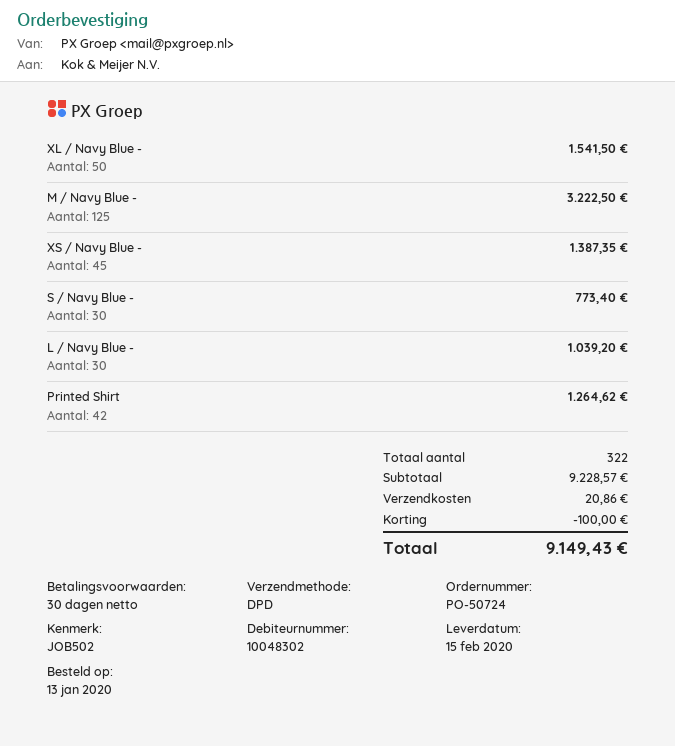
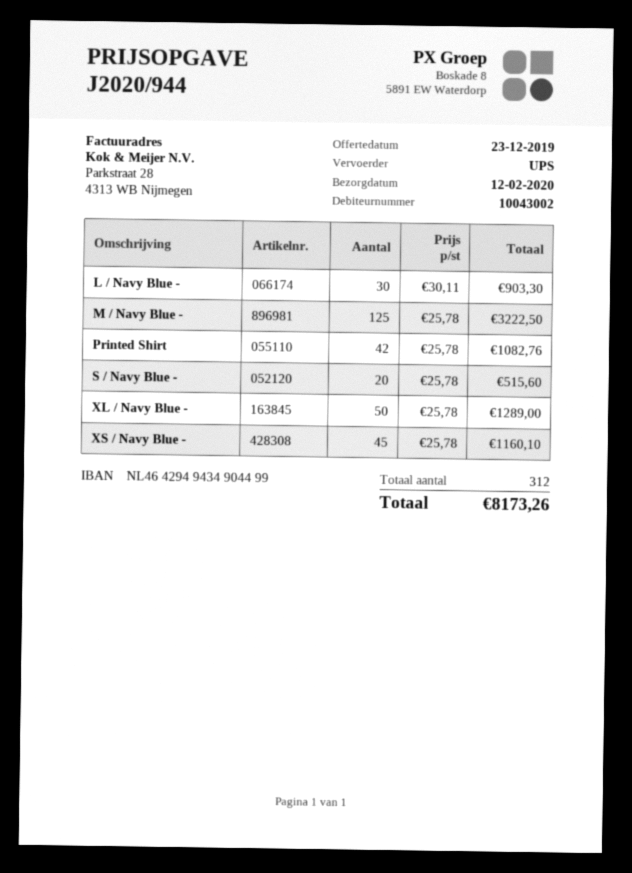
delivery date: 2020-02-15 -> 2020-02-12
customer number: 10048302 -> 10043002
shipping method: DPD -> UPS
XL / Navy Blue -: 50 for 1541.50 -> 50 for 1289.00
XS / Navy Blue -: 45 for 1387.35 -> 45 for 1160.10
S / Navy Blue -: 30 for 773.40 -> 20 for 515.60
L / Navy Blue -: 30 for 1039.20 -> 30 for 903.30
Printed Shirt: 42 for 1264.62 -> 42 for 1082.76
total quantity: 322 -> 312
discount: 100.00 -> none
shipping: 20.86 -> none
total: 9149.43 -> 8173.26

